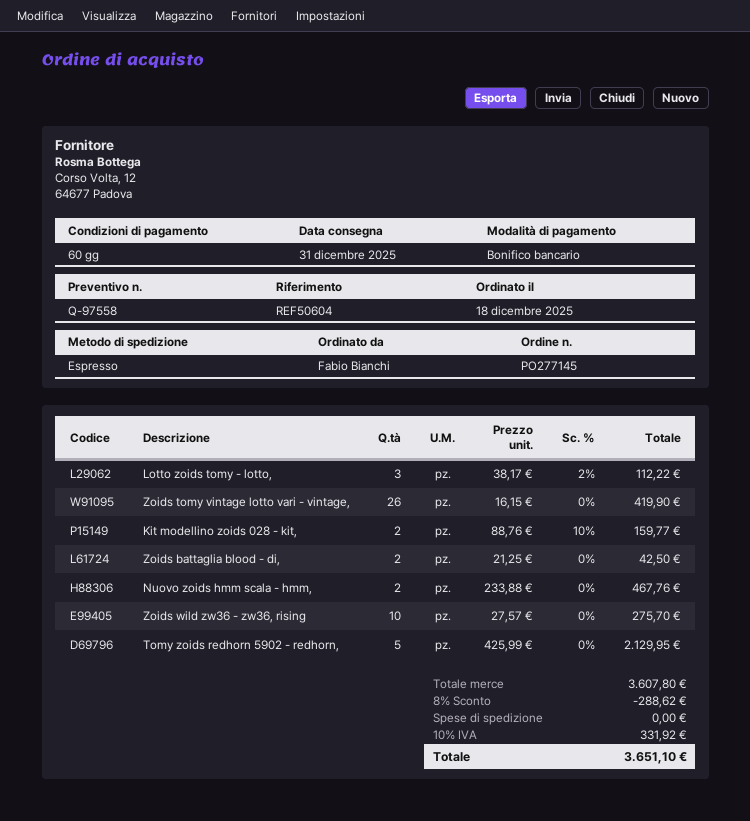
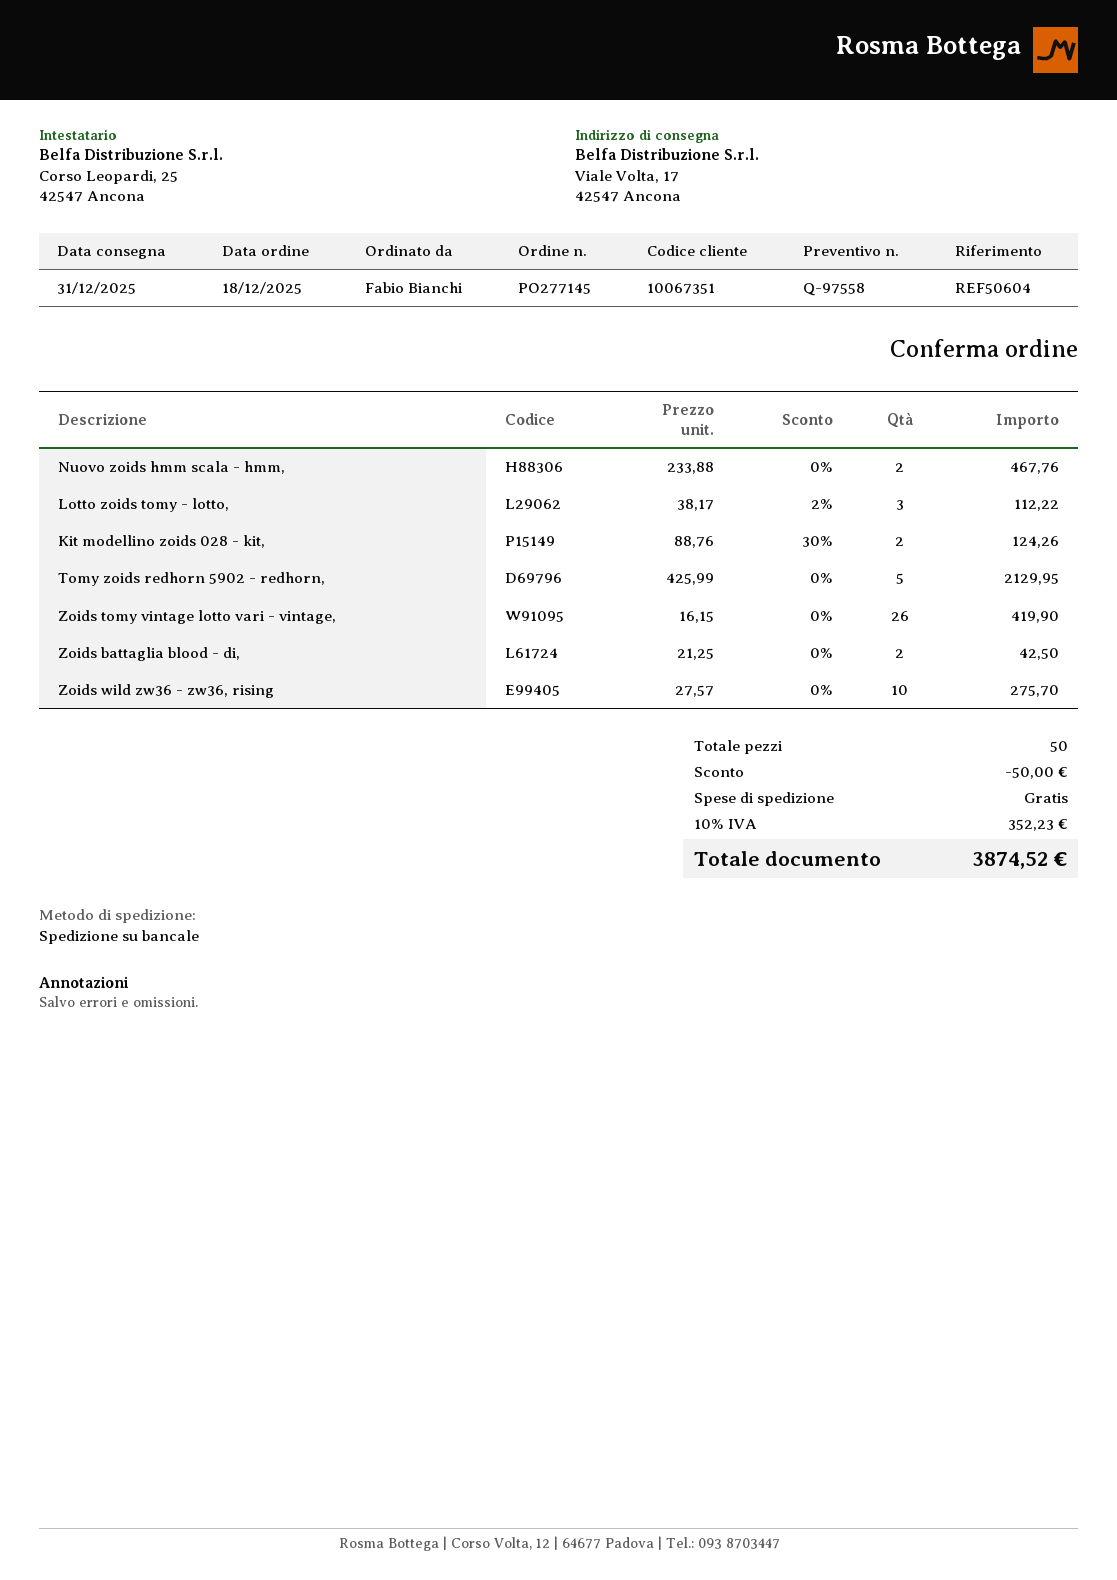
shipping method: express -> pallet freight
Kit modellino zoids 028 - kit,: 2 x 88.76 - 10% = 159.77 -> 2 x 88.76 - 30% = 124.26
discount: 288.62 -> 50.00
tax: 10% = 331.92 -> 10% = 352.23
total: 3651.10 -> 3874.52

